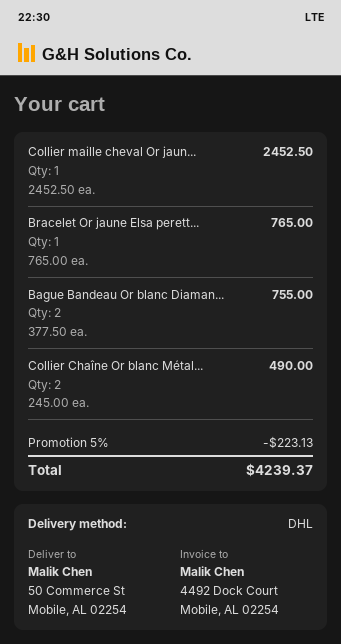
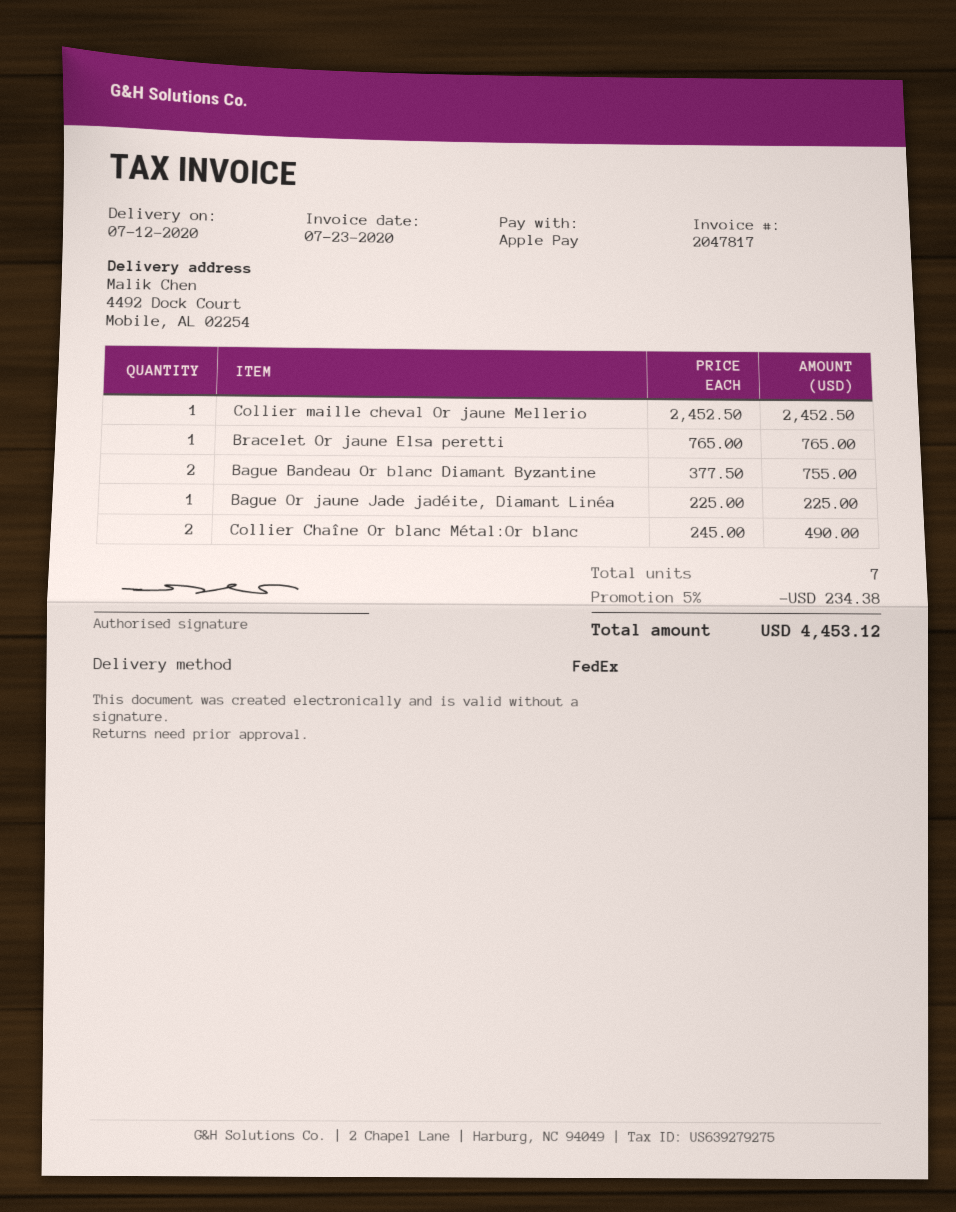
shipping method: DHL -> FedEx
ship to: 50 Commerce St, Mobile, AL 02254 -> 4492 Dock Court, Mobile, AL 02254
Bague Or jaune Jade jadéite, Diamant Linéa: none -> 1 x 225.00 = 225.00
discount: 5% = 223.13 -> 5% = 234.38
total: 4239.37 -> 4453.12

